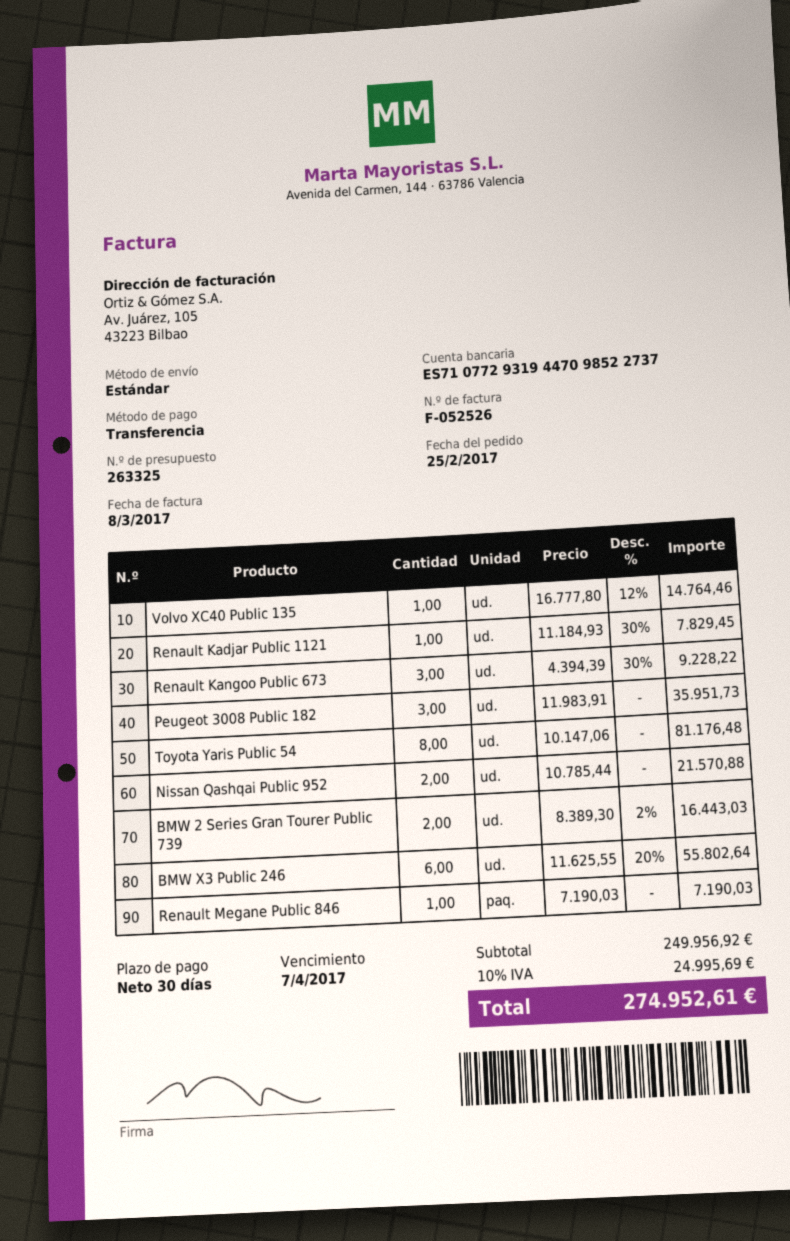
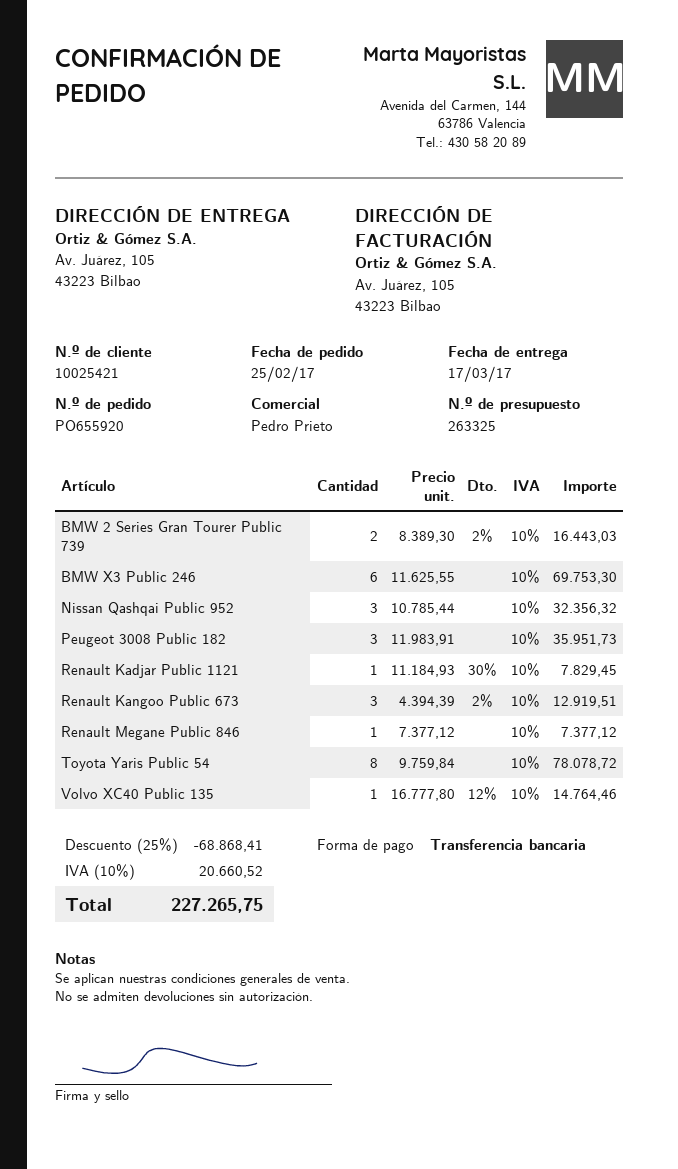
Renault Kangoo Public 673: 3 x 4394.39 - 30% = 9228.22 -> 3 x 4394.39 - 2% = 12919.51
Toyota Yaris Public 54: 8 x 10147.06 = 81176.48 -> 8 x 9759.84 = 78078.72
Nissan Qashqai Public 952: 2 x 10785.44 = 21570.88 -> 3 x 10785.44 = 32356.32
BMW X3 Public 246: 6 x 11625.55 - 20% = 55802.64 -> 6 x 11625.55 = 69753.30
Renault Megane Public 846: 1 x 7190.03 = 7190.03 -> 1 x 7377.12 = 7377.12
discount: none -> 25% = 68868.41
tax: 10% = 24995.69 -> 10% = 20660.52
total: 274952.61 -> 227265.75

